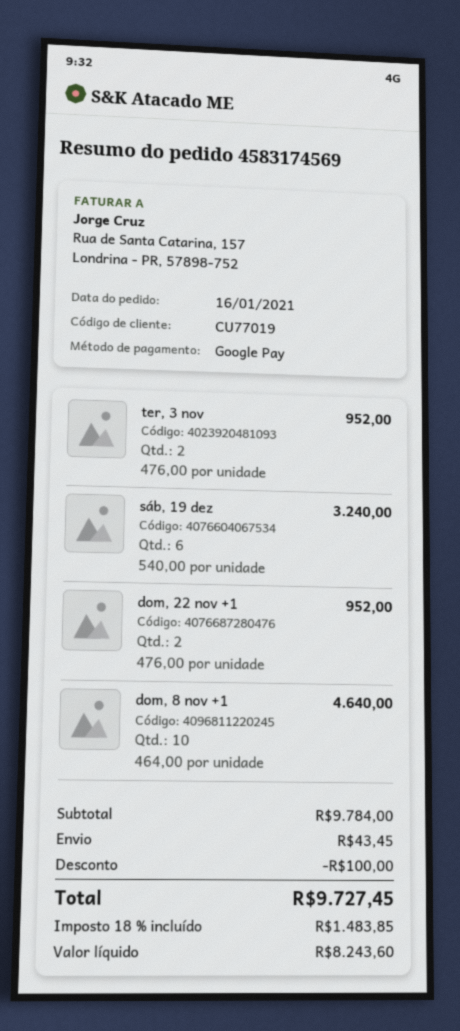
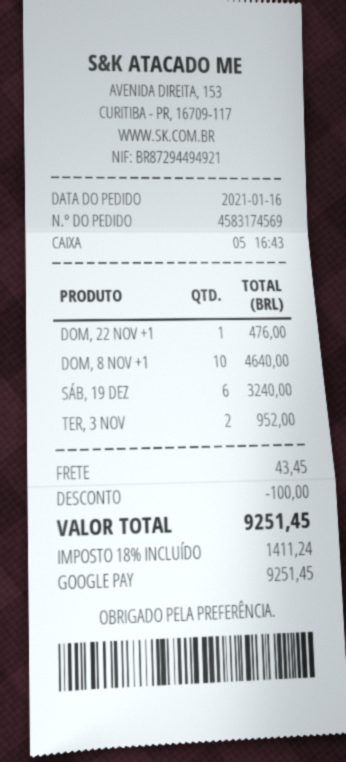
dom, 22 nov +1: 2 for 952.00 -> 1 for 476.00
tax: 18% = 1483.85 -> 18% = 1411.24
total: 9727.45 -> 9251.45

